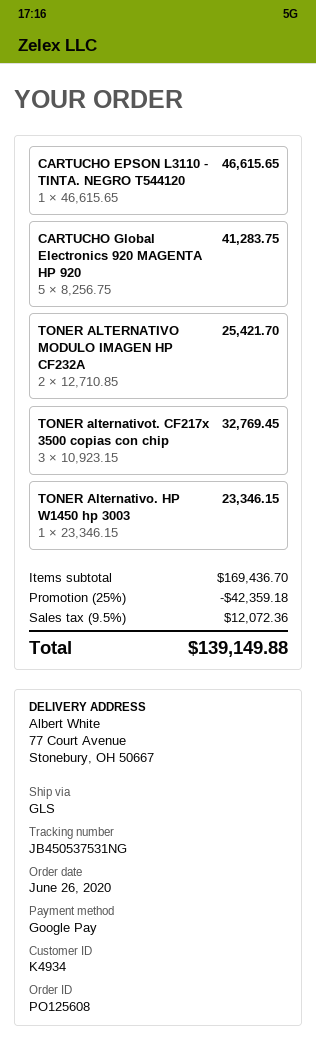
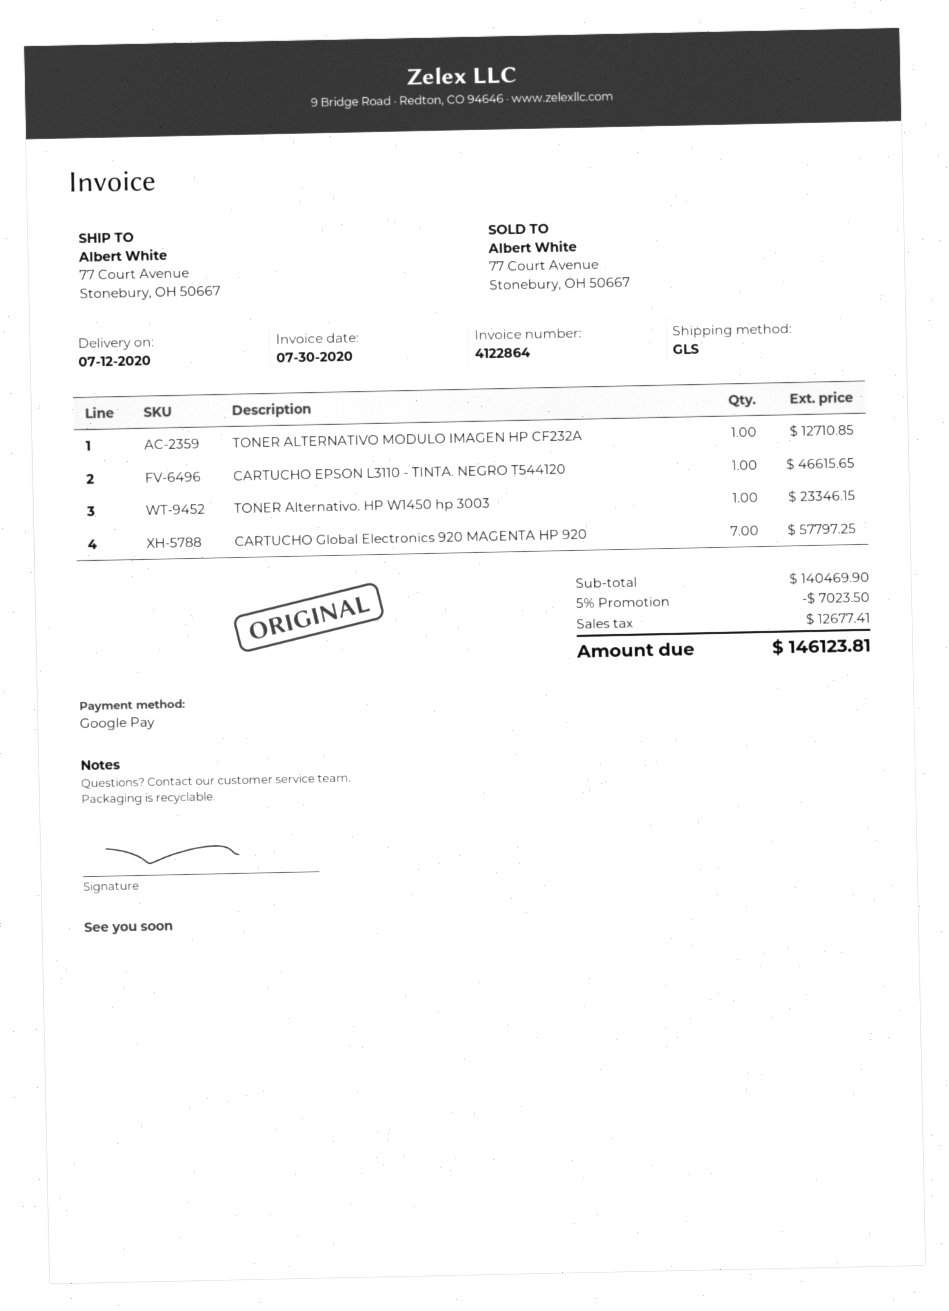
CARTUCHO Global Electronics 920 MAGENTA HP 920: 5 for 41283.75 -> 7 for 57797.25
TONER ALTERNATIVO MODULO IMAGEN HP CF232A: 2 for 25421.70 -> 1 for 12710.85
TONER alternativot. CF217x 3500 copias con chip: 3 for 32769.45 -> none
subtotal: 169436.70 -> 140469.90
discount: 25% = 42359.18 -> 5% = 7023.50
tax: 12072.36 -> 12677.41
total: 139149.88 -> 146123.81

